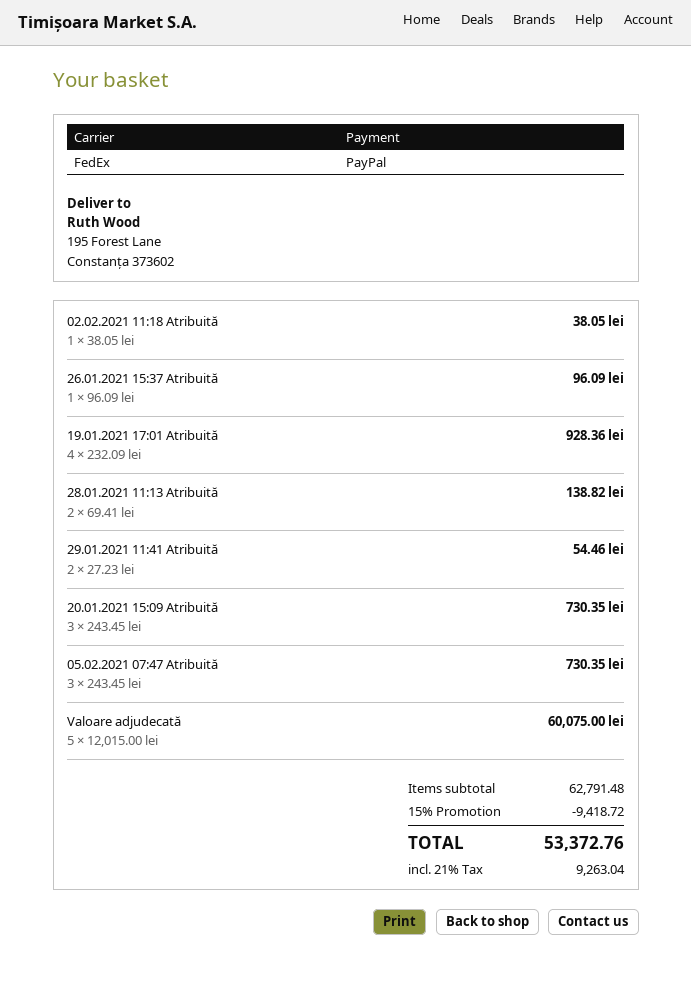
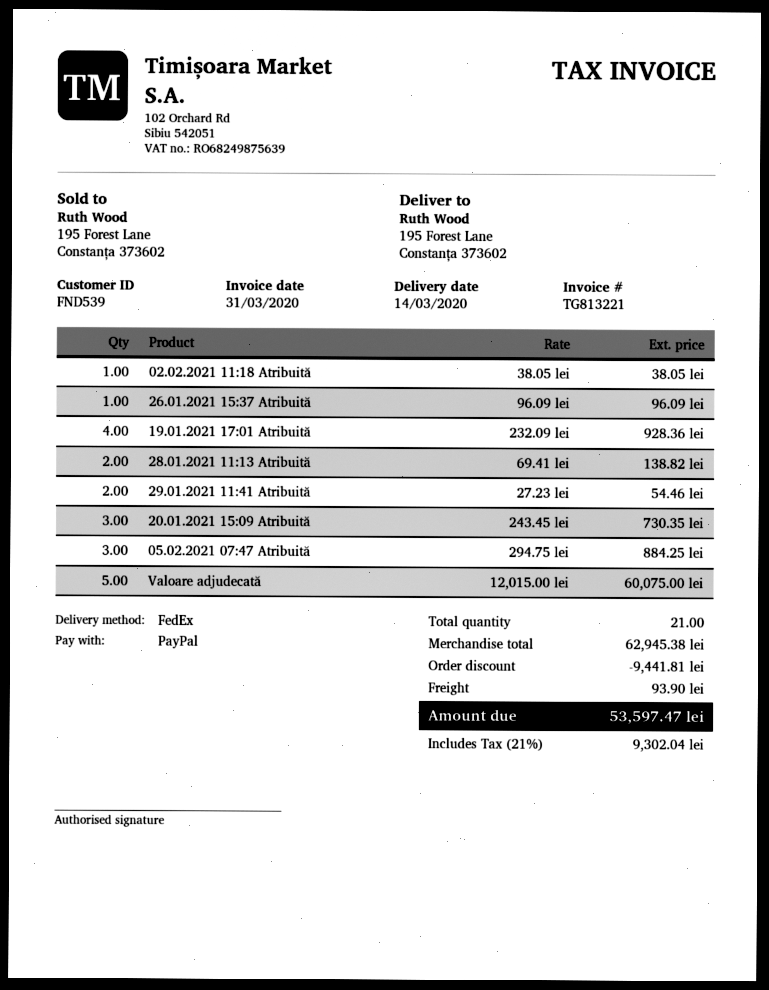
05.02.2021 07:47 Atribuită: 3 x 243.45 = 730.35 -> 3 x 294.75 = 884.25
subtotal: 62791.48 -> 62945.38
discount: 9418.72 -> 9441.81
shipping: none -> 93.90
tax: 21% = 9263.04 -> 21% = 9302.04
total: 53372.76 -> 53597.47

